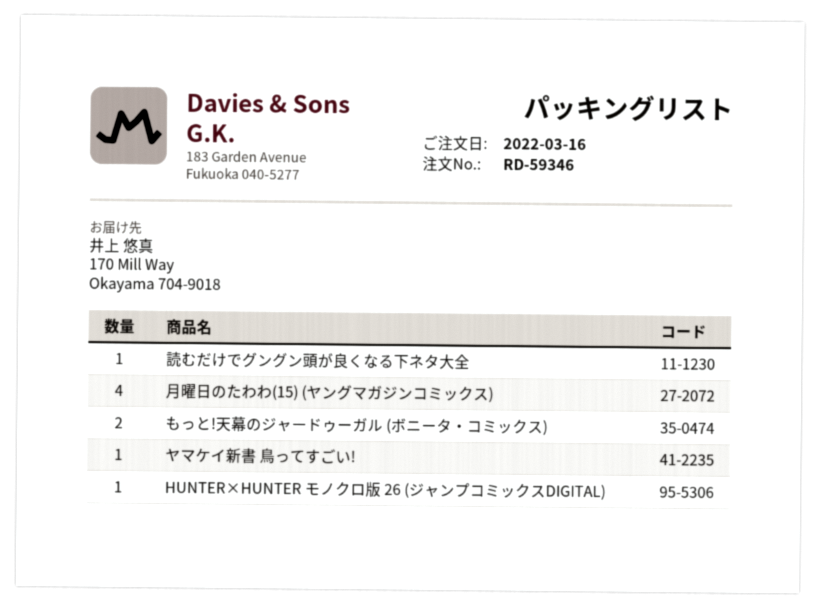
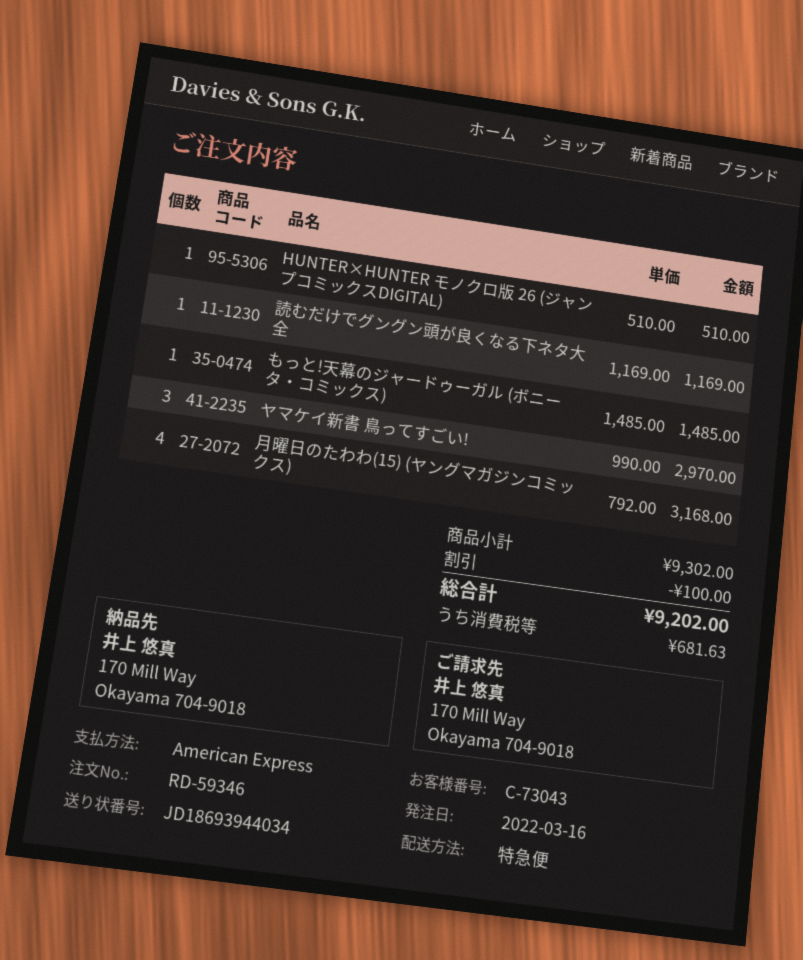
もっと!天幕のジャードゥーガル (ボニータ・コミックス): 2 -> 1
ヤマケイ新書 鳥ってすごい!: 1 -> 3

